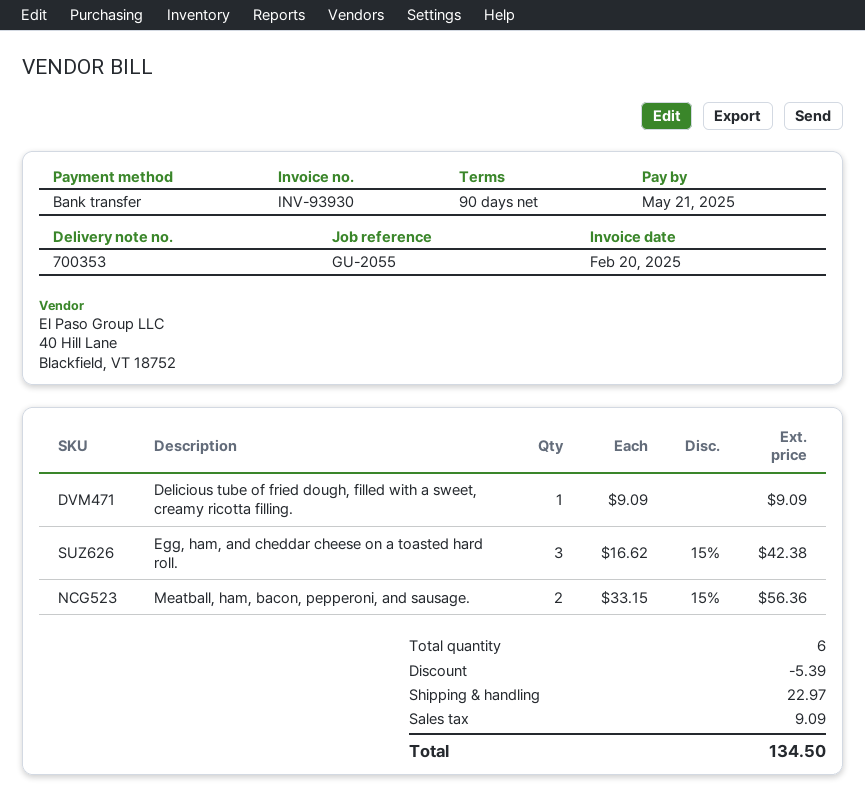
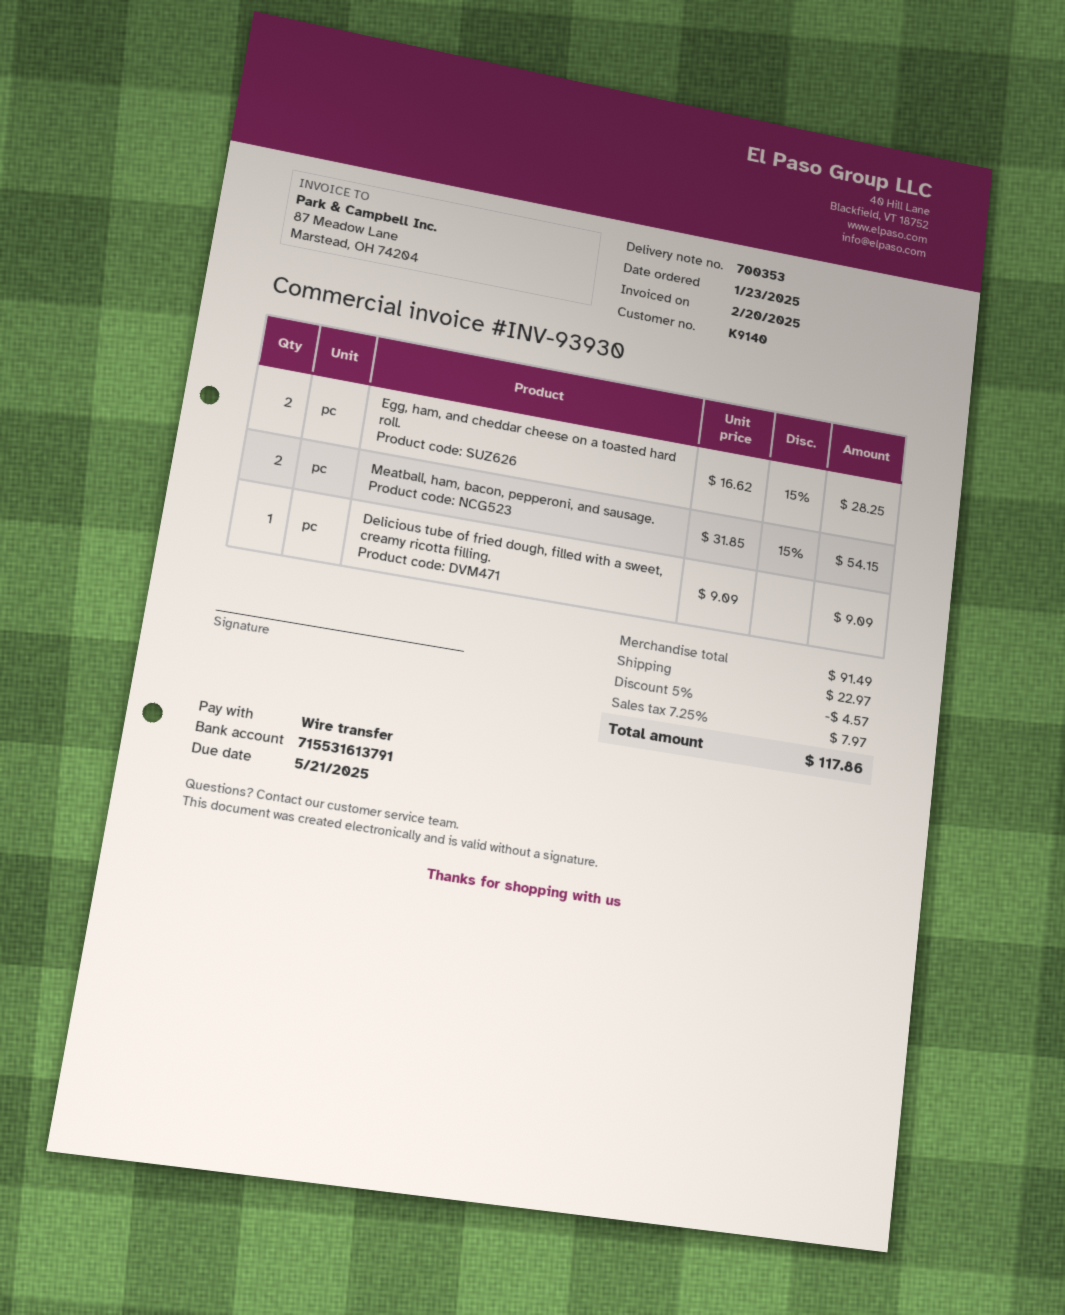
Egg, ham, and cheddar cheese on a toasted hard roll.: 3 x 16.62 - 15% = 42.38 -> 2 x 16.62 - 15% = 28.25
Meatball, ham, bacon, pepperoni, and sausage.: 2 x 33.15 - 15% = 56.36 -> 2 x 31.85 - 15% = 54.15
discount: 5.39 -> 4.57
tax: 9.09 -> 7.97
total: 134.50 -> 117.86

